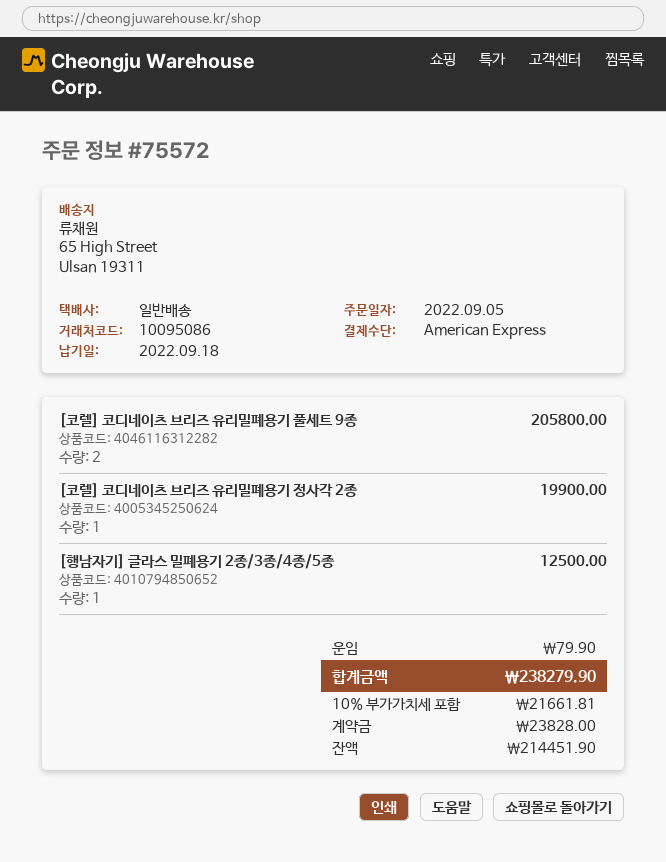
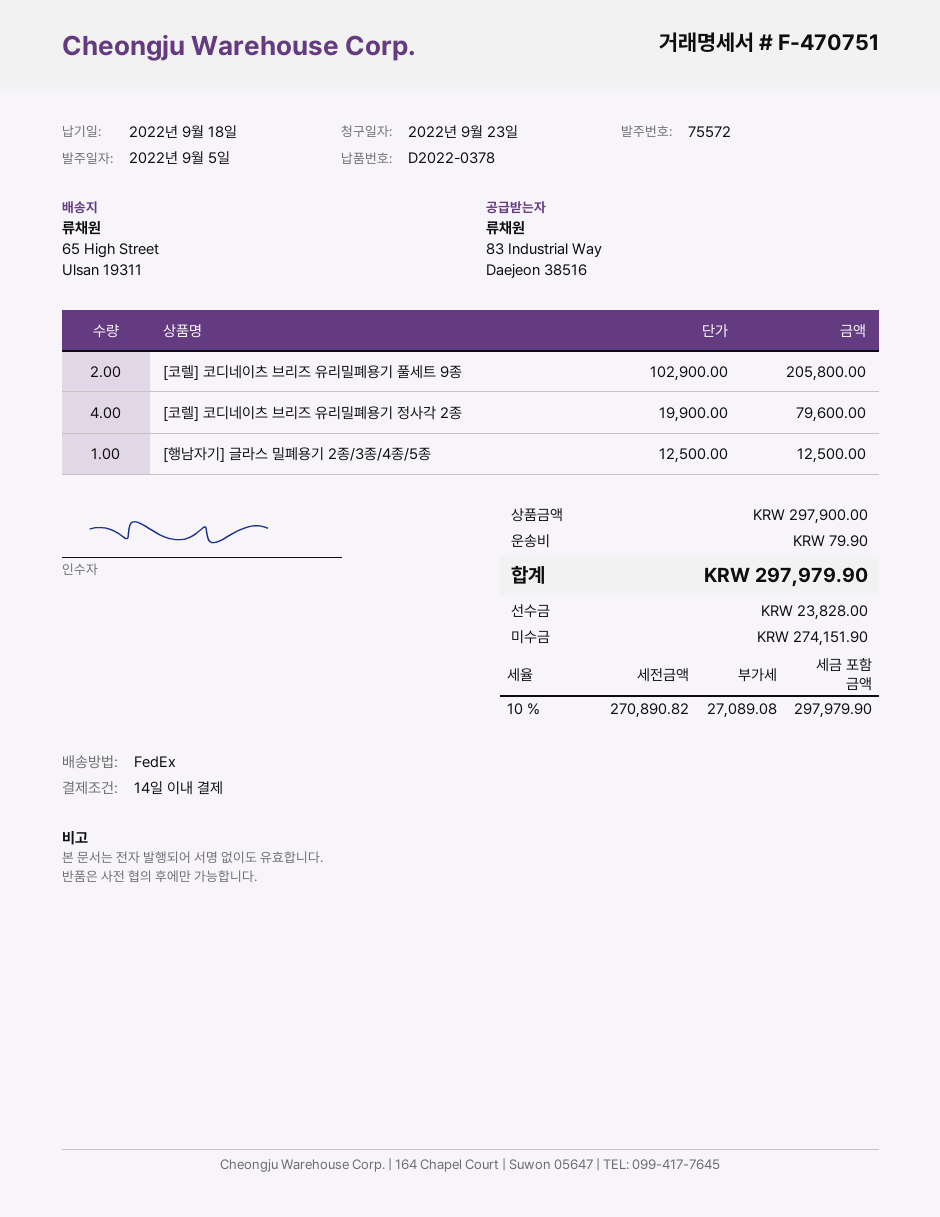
shipping method: standard -> FedEx
[코렐] 코디네이츠 브리즈 유리밀폐용기 정사각 2종: 1 for 19900.00 -> 4 for 79600.00
tax: 10% = 21661.81 -> 10% = 27089.08
total: 238279.90 -> 297979.90
balance: 214451.90 -> 274151.90

